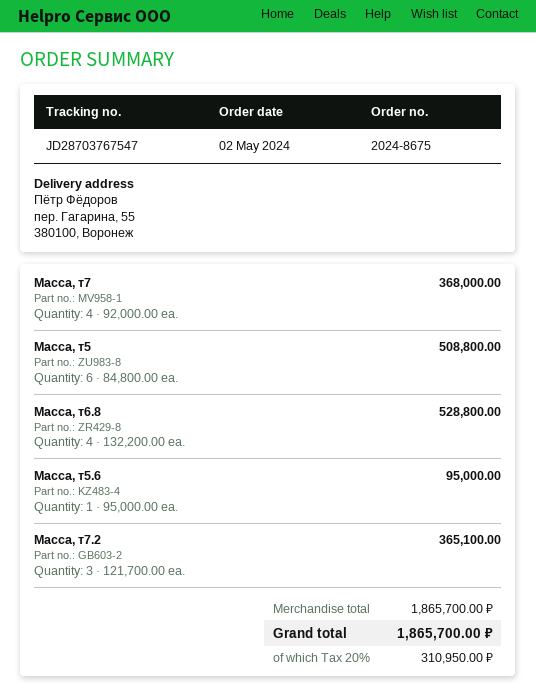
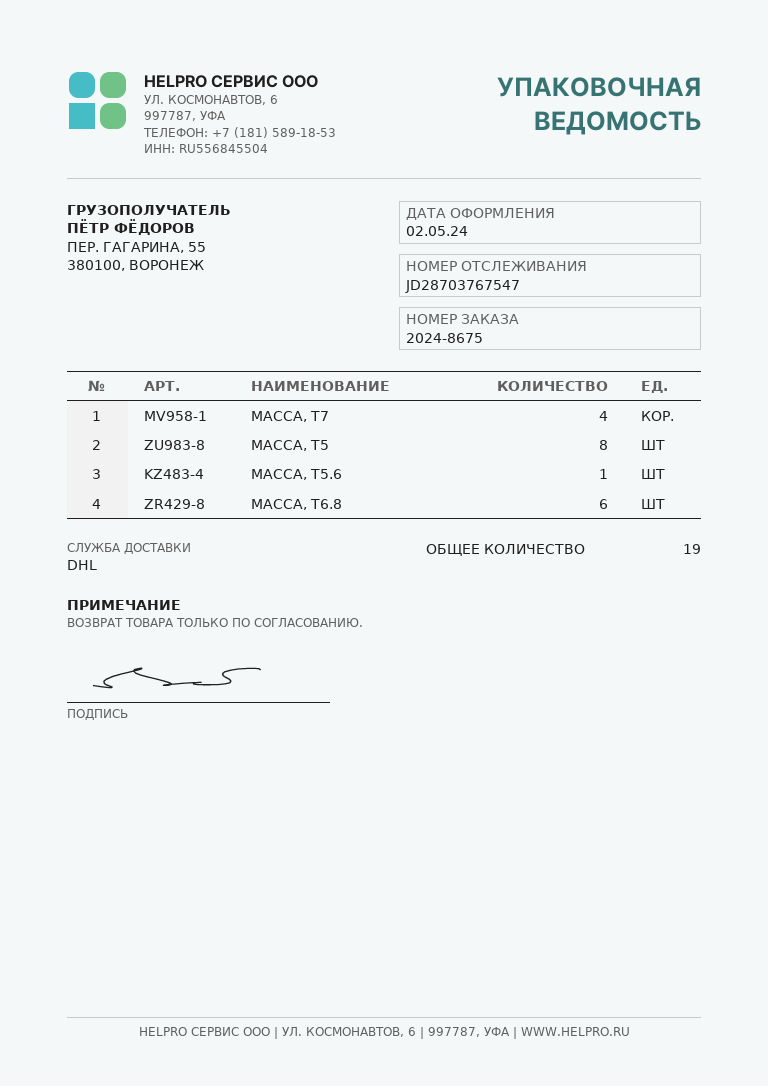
Масса, т5: 6 -> 8
Масса, т6.8: 4 -> 6
Масса, т7.2: 3 -> none

